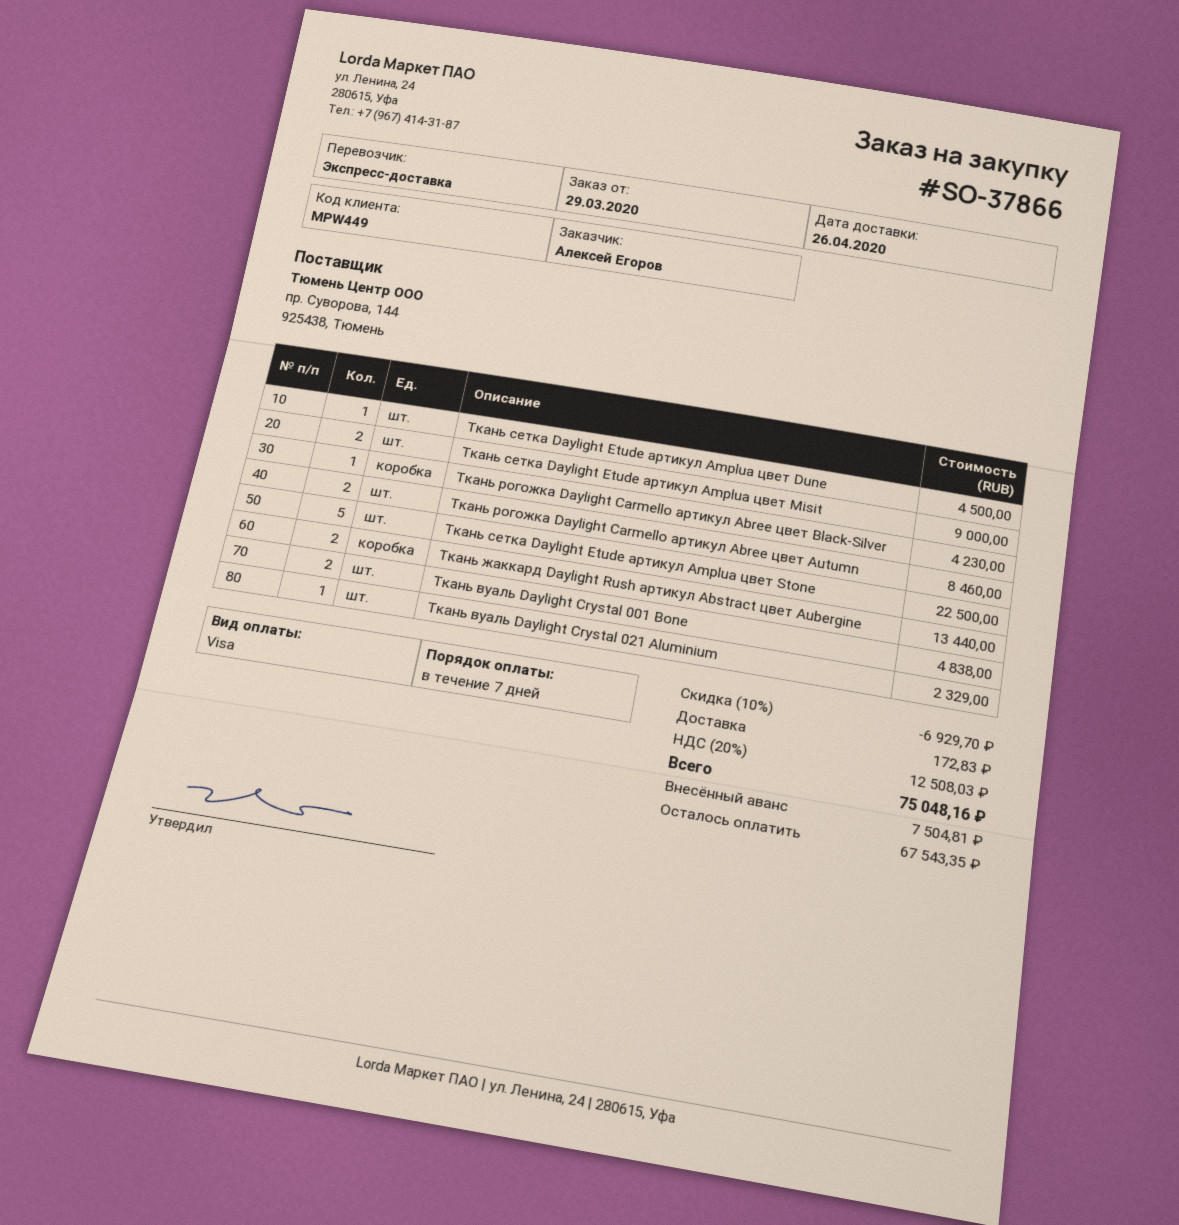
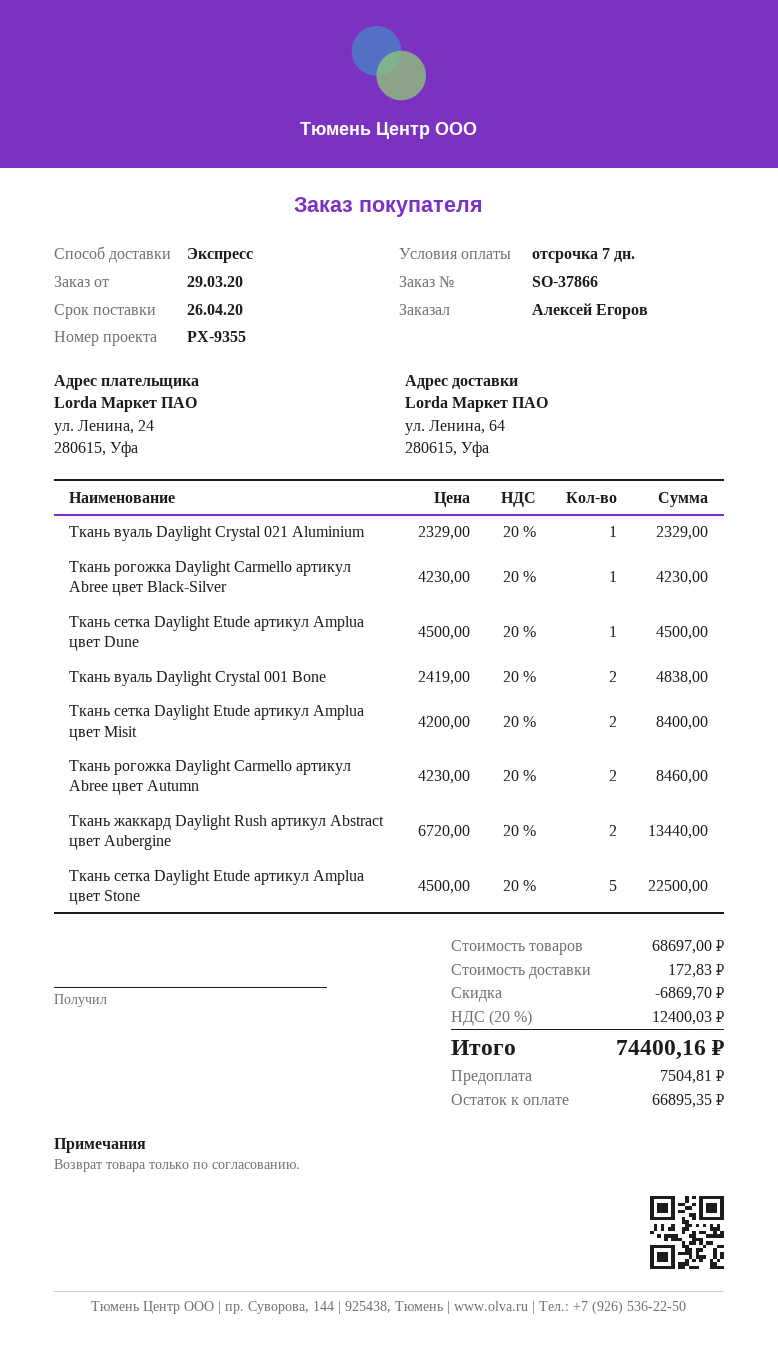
Ткань сетка Daylight Etude артикул Amplua цвет Misit: 2 for 9000.00 -> 2 for 8400.00
discount: 6929.70 -> 6869.70
tax: 20% = 12508.03 -> 20% = 12400.03
total: 75048.16 -> 74400.16
balance: 67543.35 -> 66895.35

